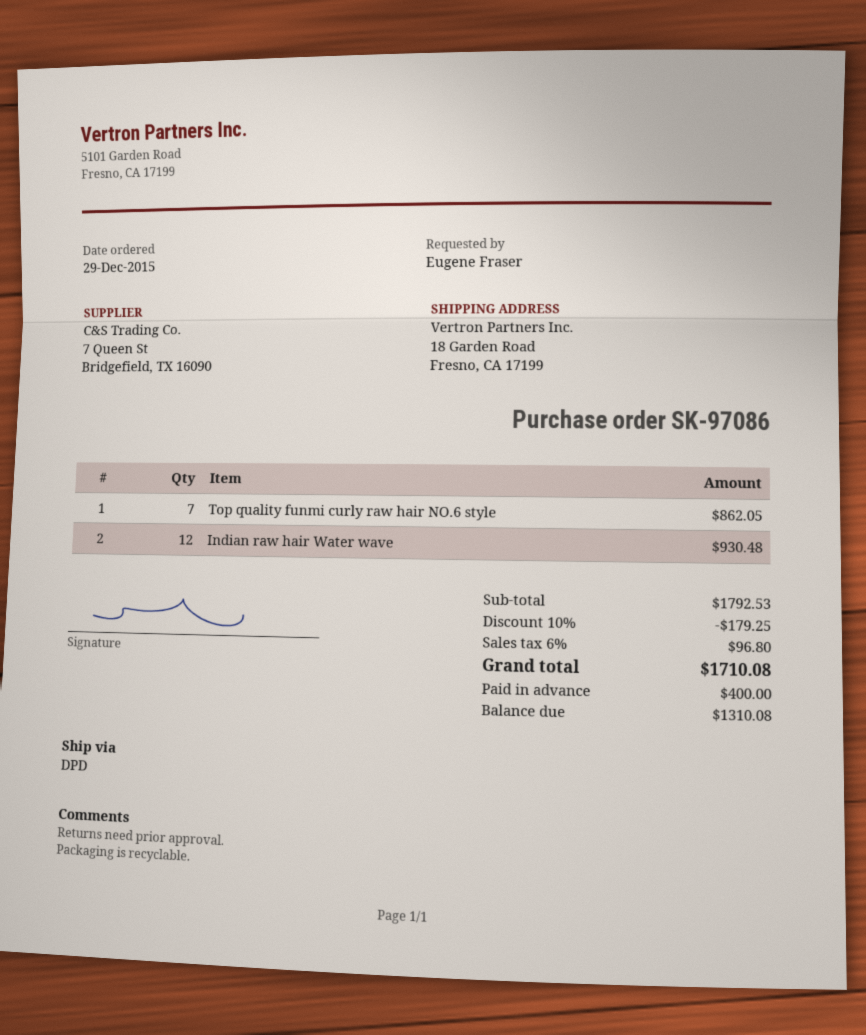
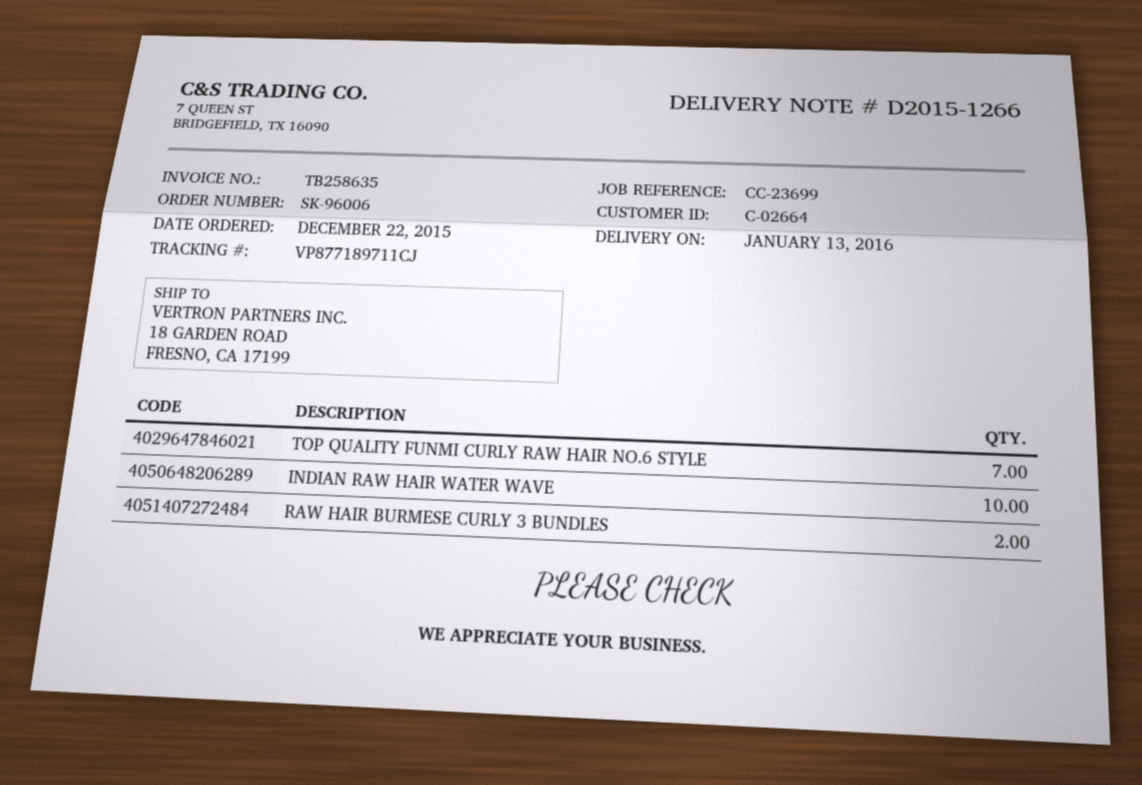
order number: SK-97086 -> SK-96006
order date: 2015-12-29 -> 2015-12-22
Indian raw hair Water wave: 12 -> 10
RAW HAIR BURMESE CURLY 3 BUNDLES: none -> 2

